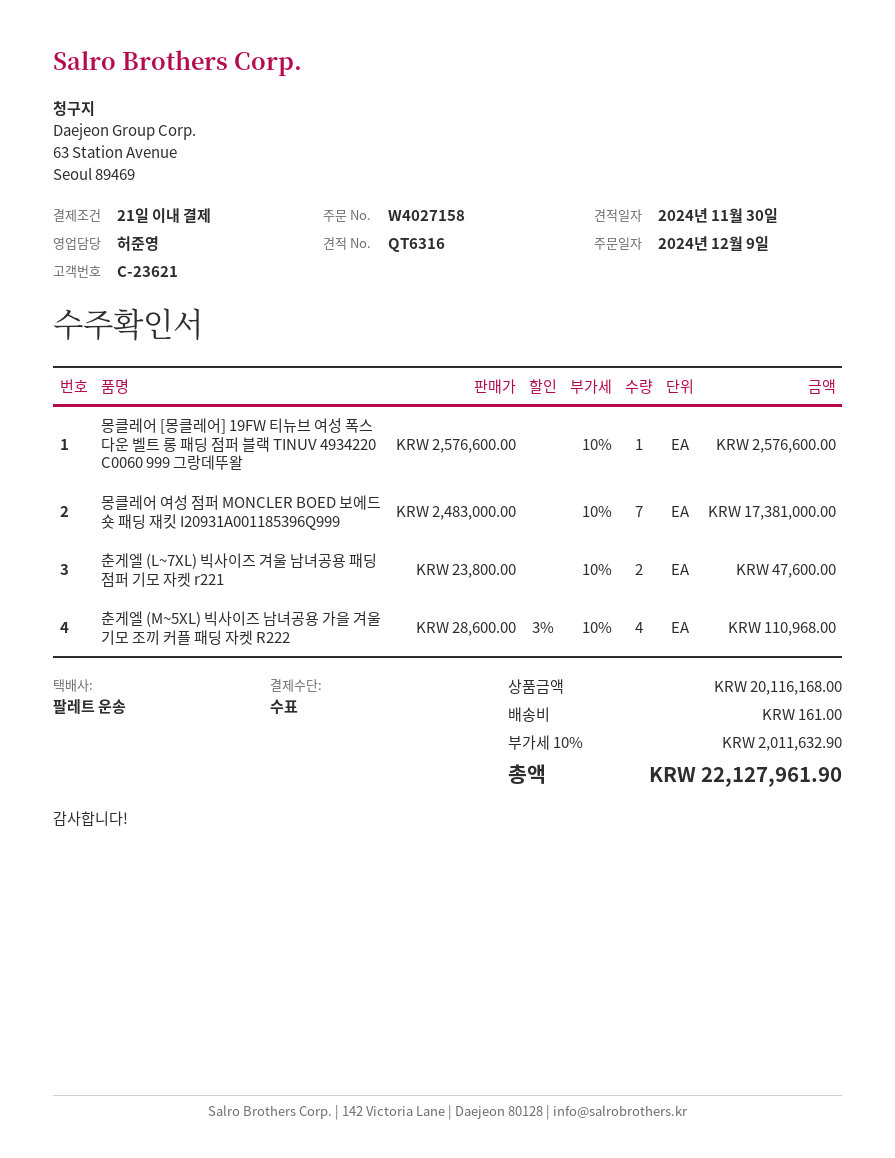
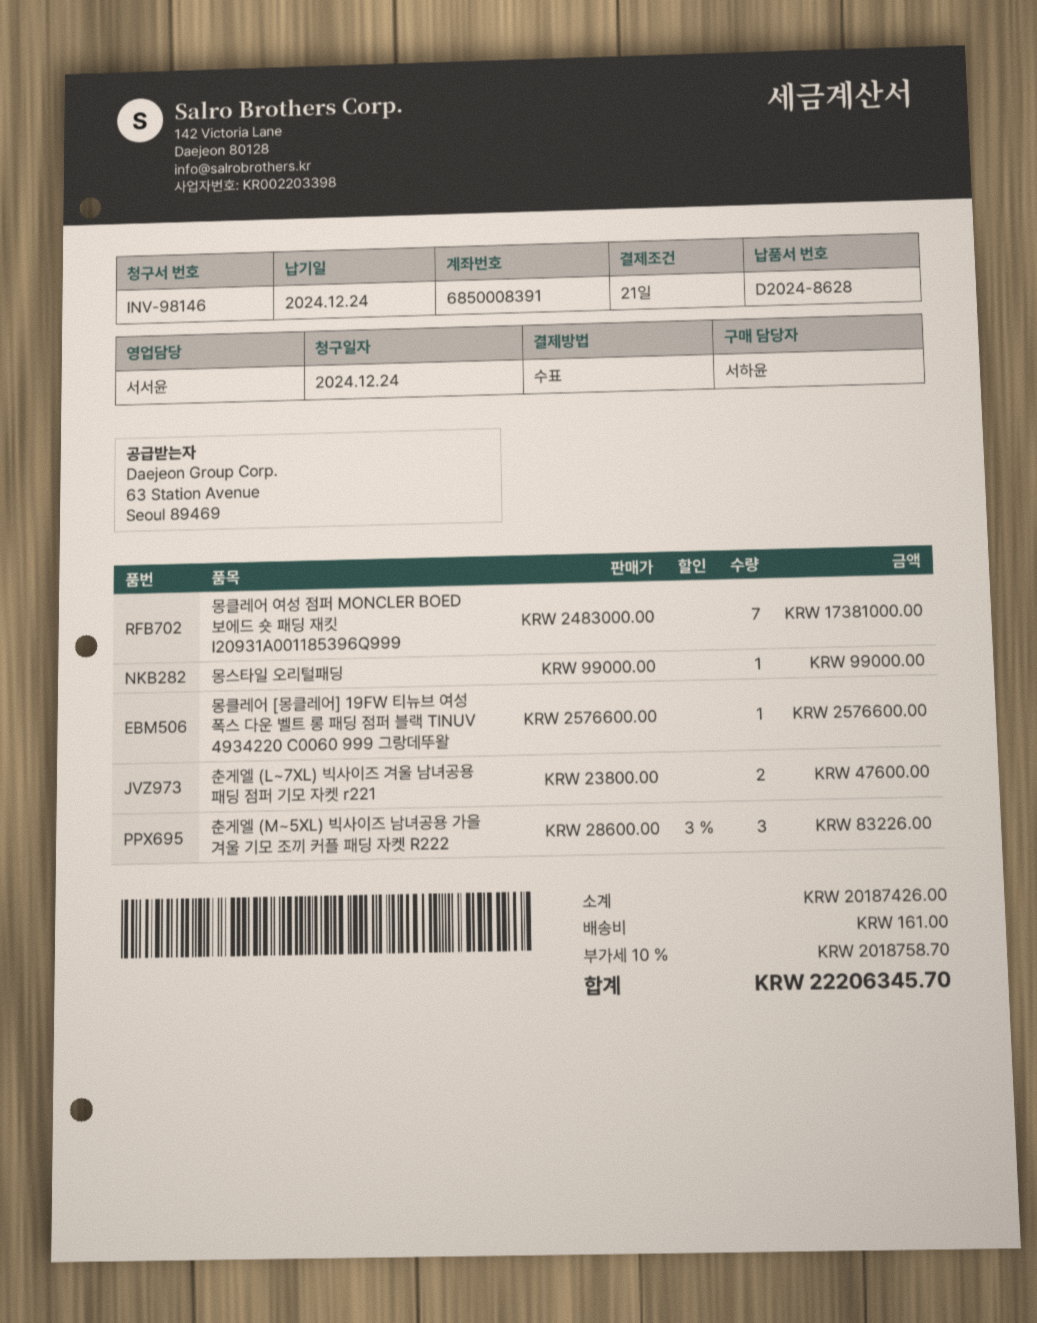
sales rep: 허준영 -> 서서윤
춘게엘 (M~5XL) 빅사이즈 남녀공용 가을 겨울 기모 조끼 커플 패딩 자켓 R222: 4 x 28600.00 - 3% = 110968.00 -> 3 x 28600.00 - 3% = 83226.00
몽스타일 오리털패딩: none -> 1 x 99000.00 = 99000.00
subtotal: 20116168.00 -> 20187426.00
tax: 10% = 2011632.90 -> 10% = 2018758.70
total: 22127961.90 -> 22206345.70

